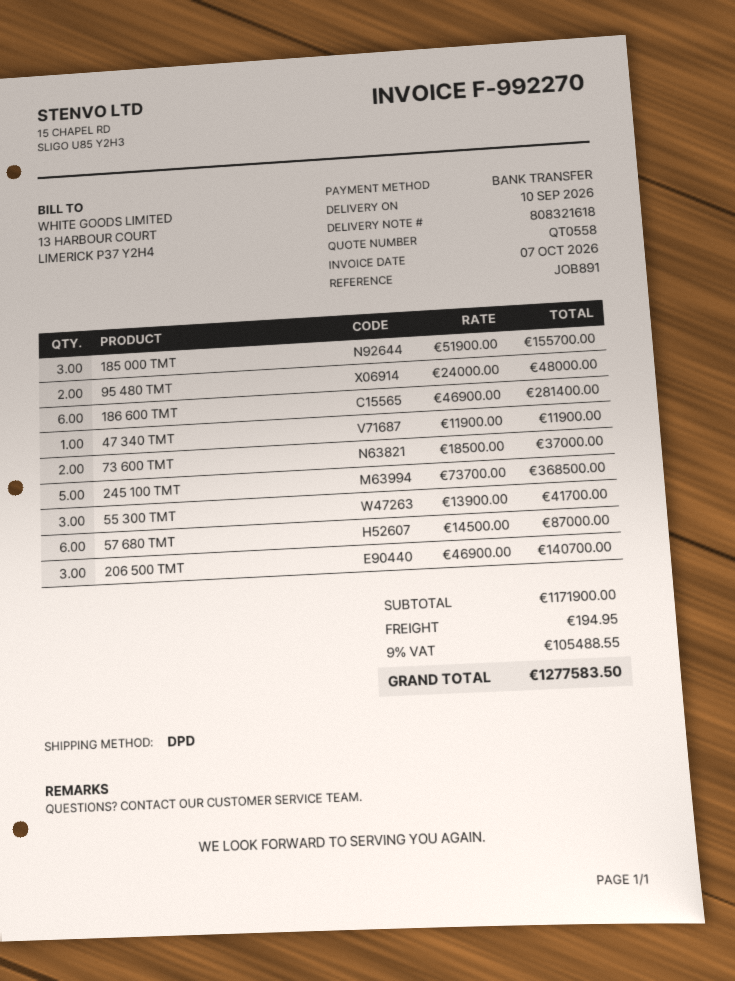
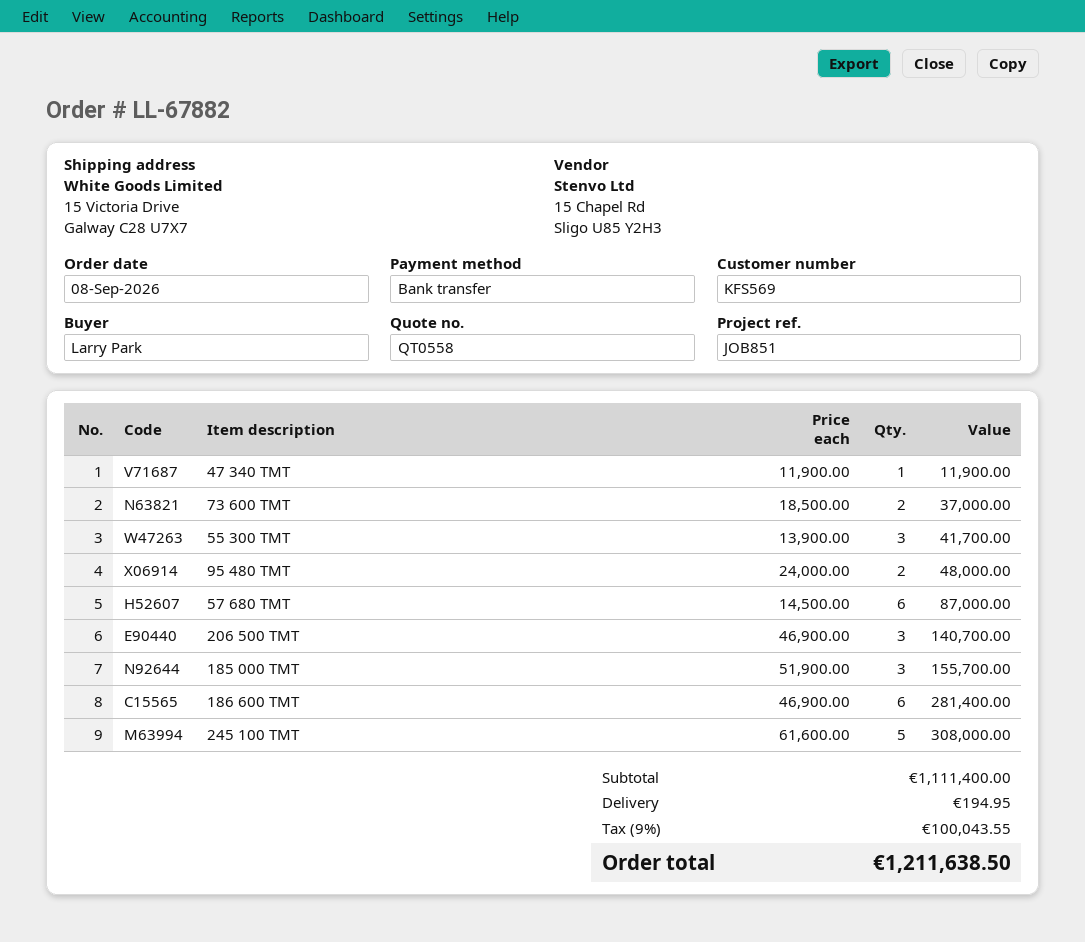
reference: JOB891 -> JOB851
245 100 ТМТ: 5 x 73700.00 = 368500.00 -> 5 x 61600.00 = 308000.00
subtotal: 1171900.00 -> 1111400.00
tax: 9% = 105488.55 -> 9% = 100043.55
total: 1277583.50 -> 1211638.50

